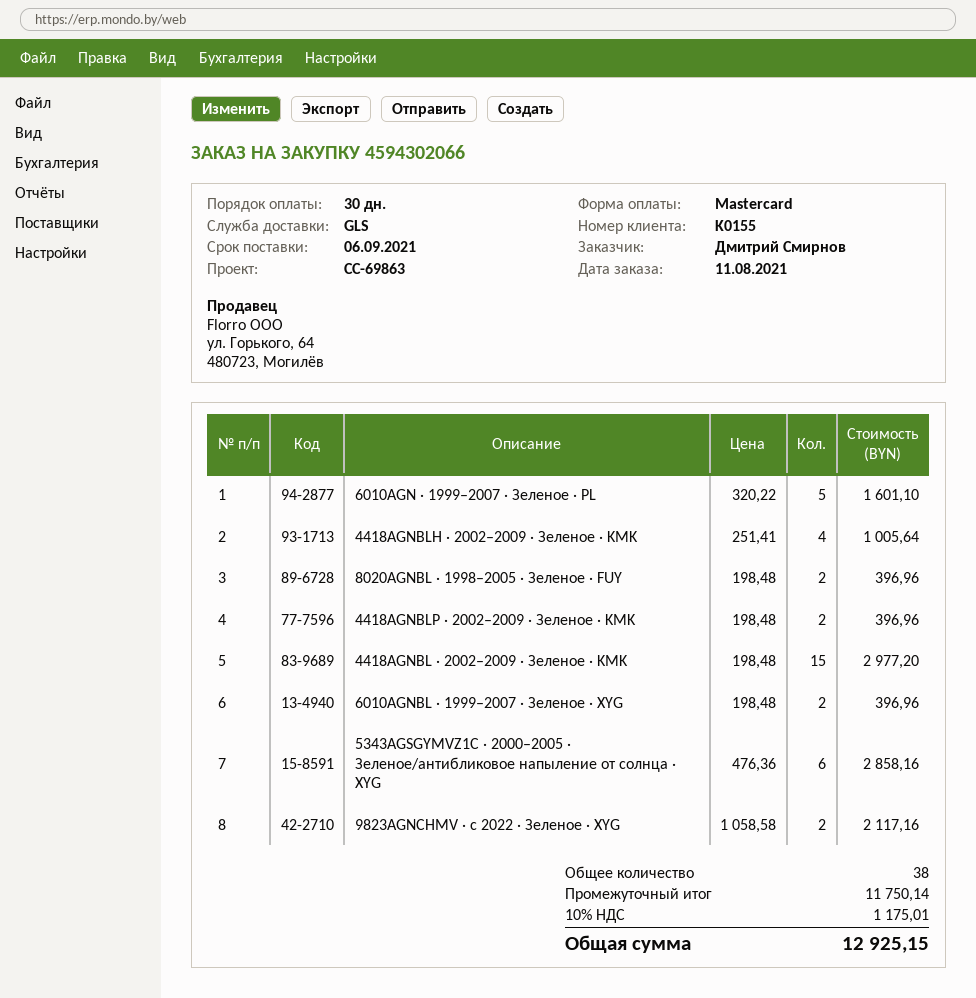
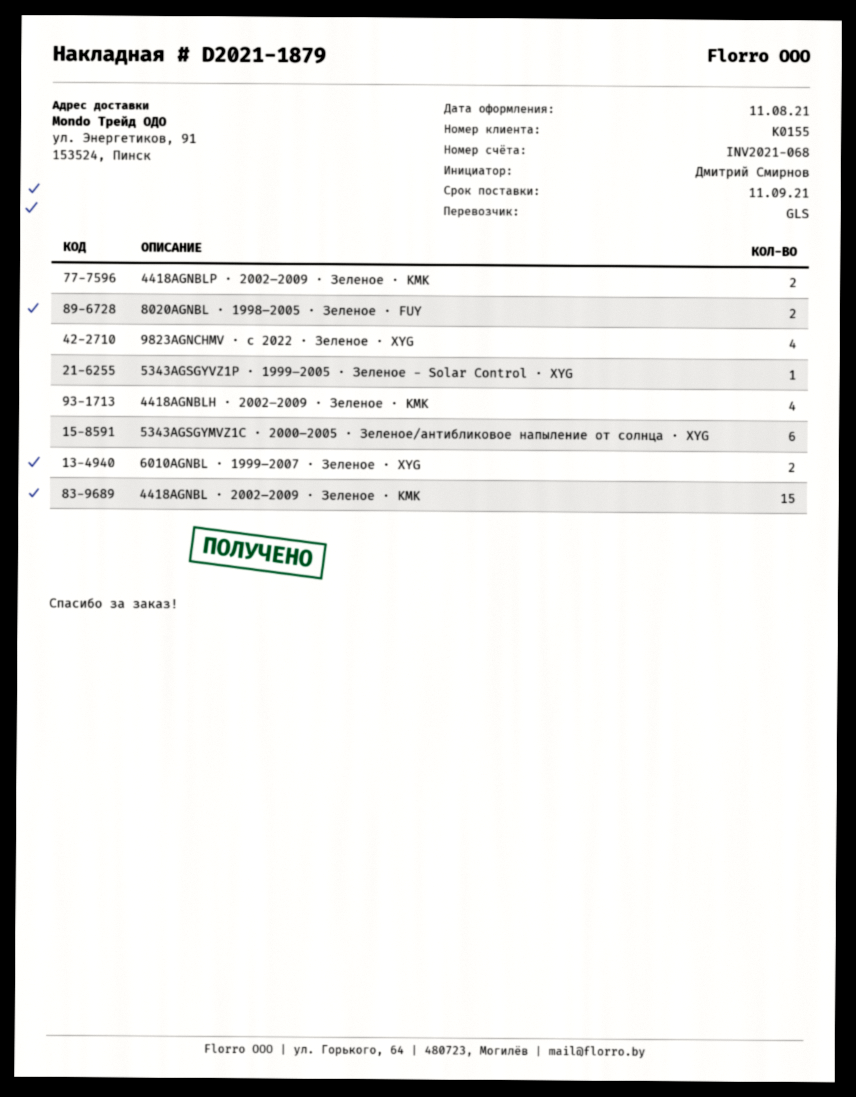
delivery date: 2021-09-06 -> 2021-09-11
6010AGN · 1999–2007 · Зеленое · PL: 5 -> none
9823AGNCHMV · с 2022 · Зеленое · XYG: 2 -> 4
5343AGSGYVZ1P · 1999–2005 · Зеленое - Solar Control · XYG: none -> 1

